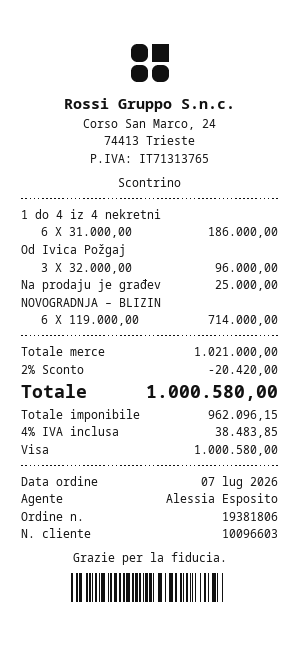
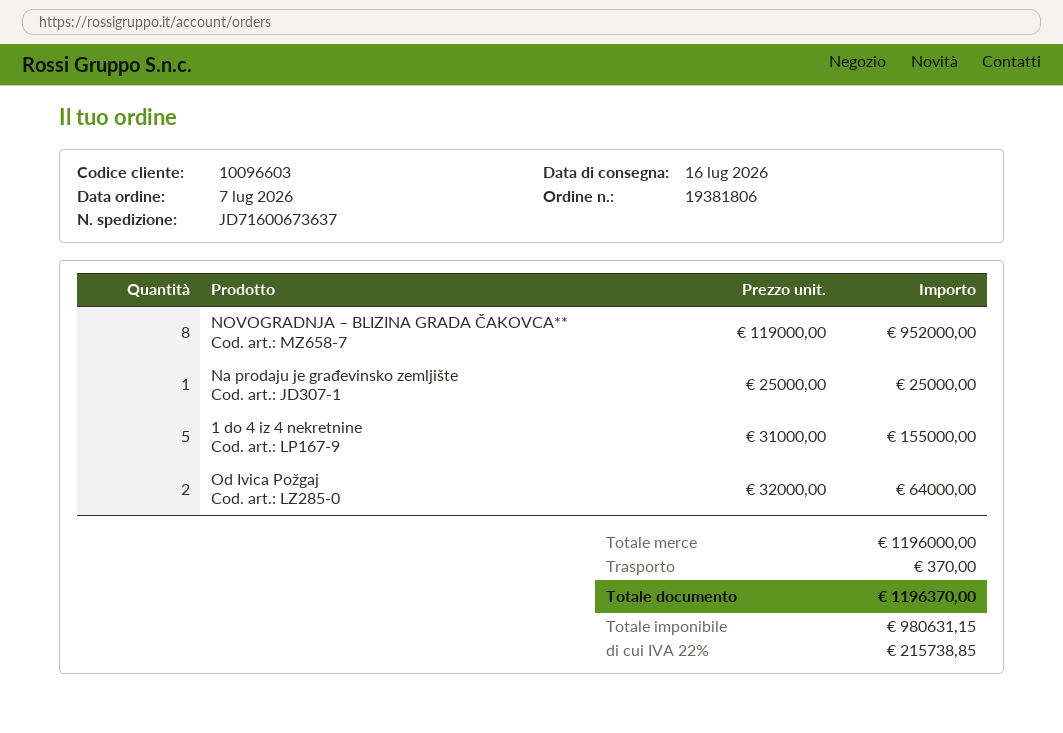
1 do 4 iz 4 nekretni: 6 x 31000.00 = 186000.00 -> 5 x 31000.00 = 155000.00
Od Ivica Požgaj: 3 x 32000.00 = 96000.00 -> 2 x 32000.00 = 64000.00
NOVOGRADNJA – BLIZIN: 6 x 119000.00 = 714000.00 -> 8 x 119000.00 = 952000.00
subtotal: 1021000.00 -> 1196000.00
discount: 2% = 20420.00 -> none
shipping: none -> 370.00
net: 962096.15 -> 980631.15
tax: 4% = 38483.85 -> 22% = 215738.85
total: 1000580.00 -> 1196370.00

